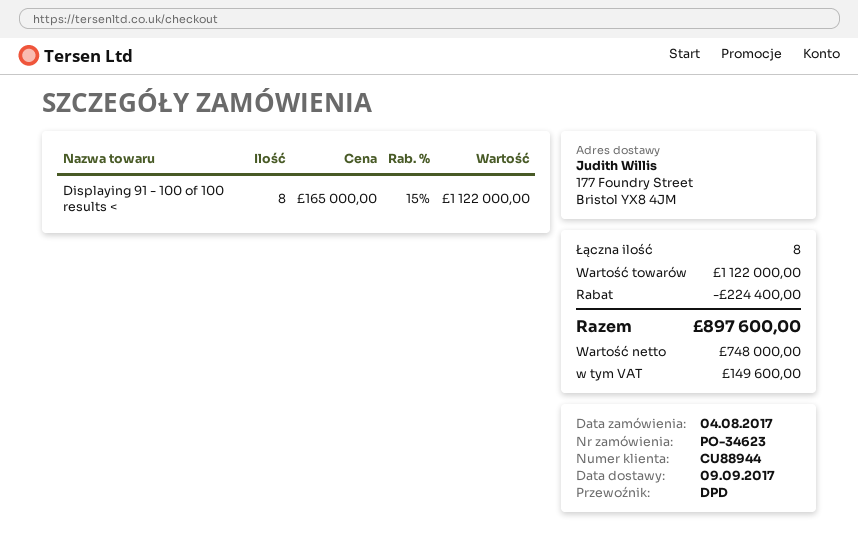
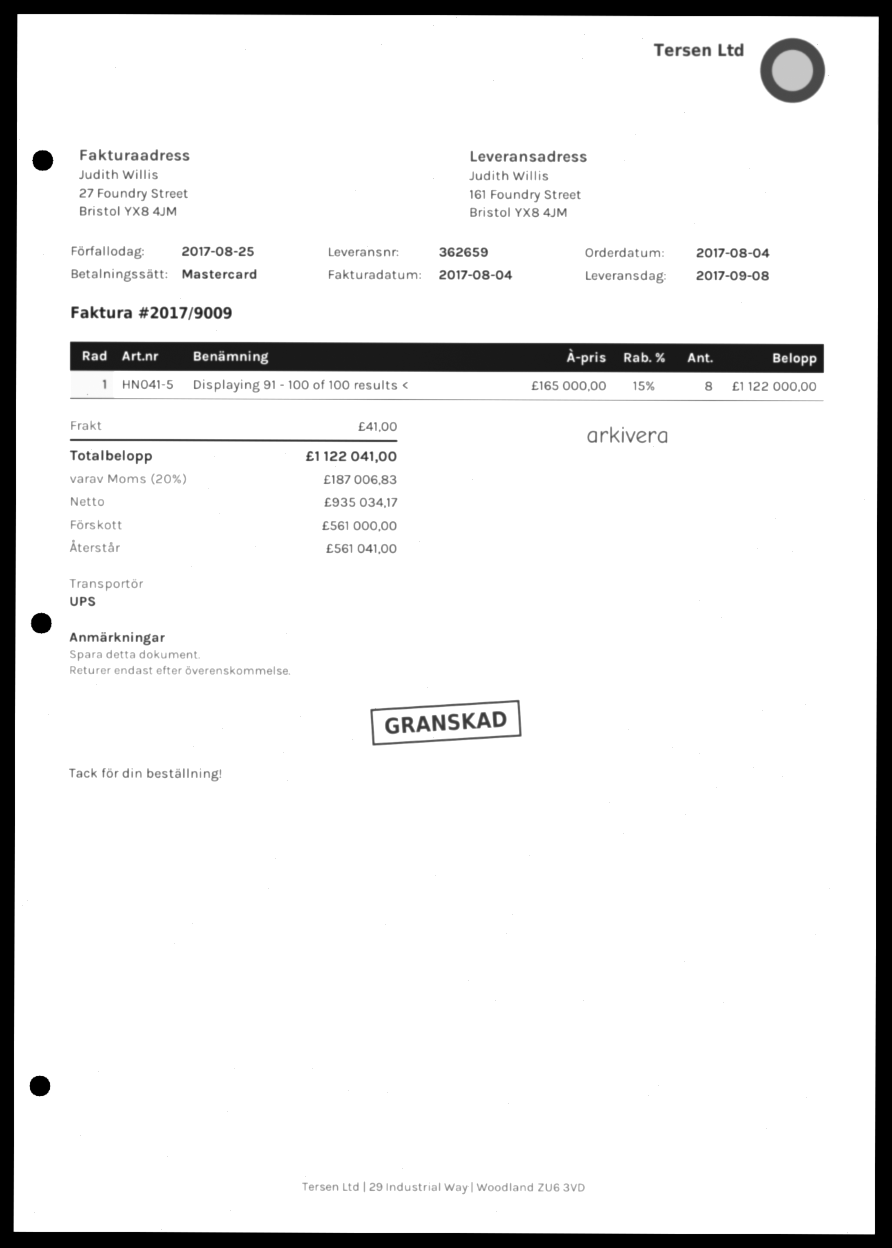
delivery date: 2017-09-09 -> 2017-09-08
shipping method: DPD -> UPS
ship to: 177 Foundry Street, Bristol YX8 4JM -> 161 Foundry Street, Bristol YX8 4JM
discount: 224400.00 -> none
shipping: none -> 41.00
net: 748000.00 -> 935034.17
tax: 149600.00 -> 187006.83
total: 897600.00 -> 1122041.00

